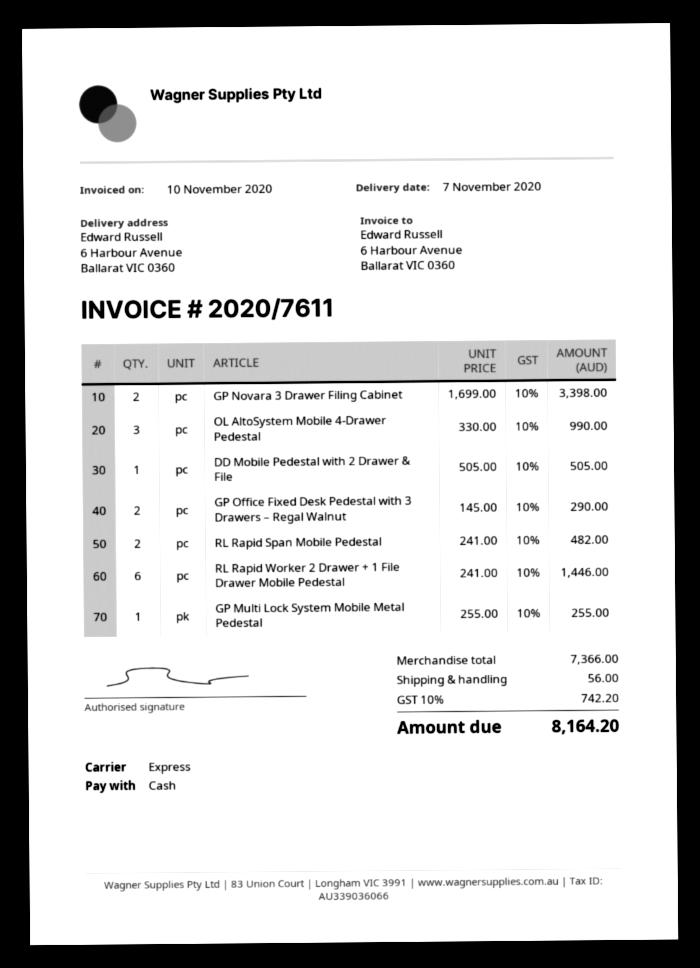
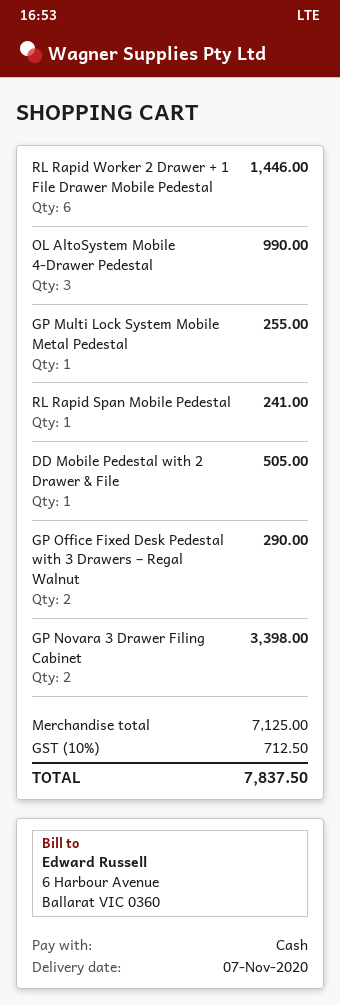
RL Rapid Span Mobile Pedestal: 2 for 482.00 -> 1 for 241.00
subtotal: 7366.00 -> 7125.00
shipping: 56.00 -> none
tax: 10% = 742.20 -> 10% = 712.50
total: 8164.20 -> 7837.50

